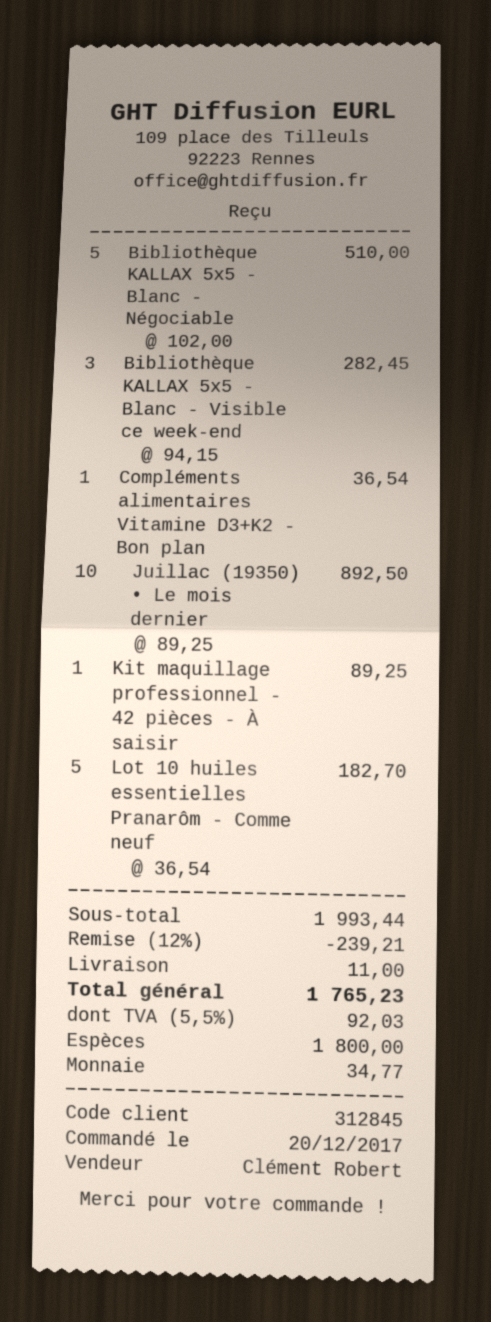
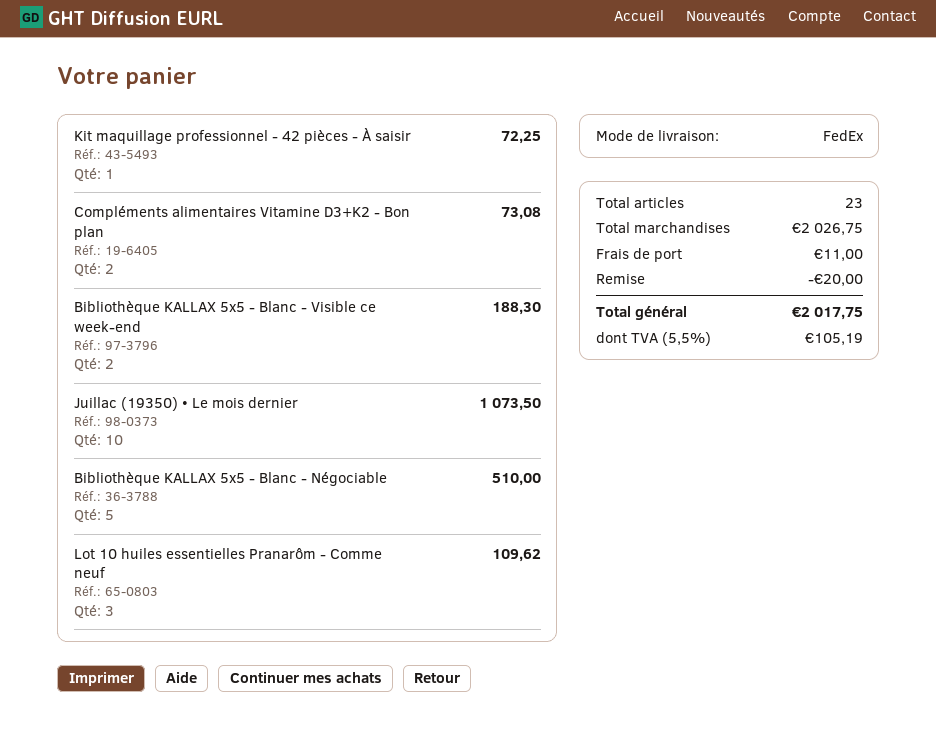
Bibliothèque KALLAX 5x5 - Blanc - Visible ce week-end: 3 for 282.45 -> 2 for 188.30
Compléments alimentaires Vitamine D3+K2 - Bon plan: 1 for 36.54 -> 2 for 73.08
Juillac (19350) • Le mois dernier: 10 for 892.50 -> 10 for 1073.50
Kit maquillage professionnel - 42 pièces - À saisir: 1 for 89.25 -> 1 for 72.25
Lot 10 huiles essentielles Pranarôm - Comme neuf: 5 for 182.70 -> 3 for 109.62
subtotal: 1993.44 -> 2026.75
discount: 239.21 -> 20.00
tax: 5.5% = 92.03 -> 5.5% = 105.19
total: 1765.23 -> 2017.75

